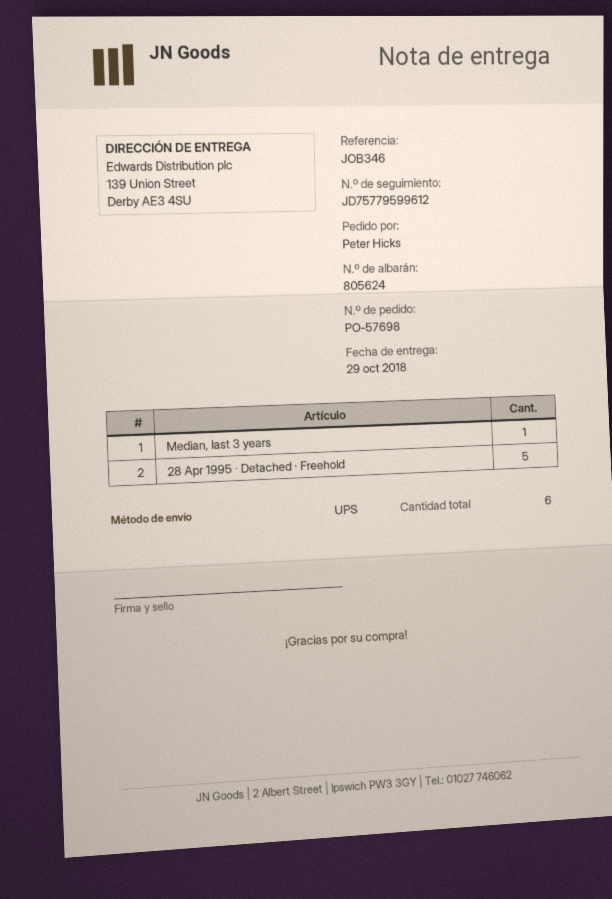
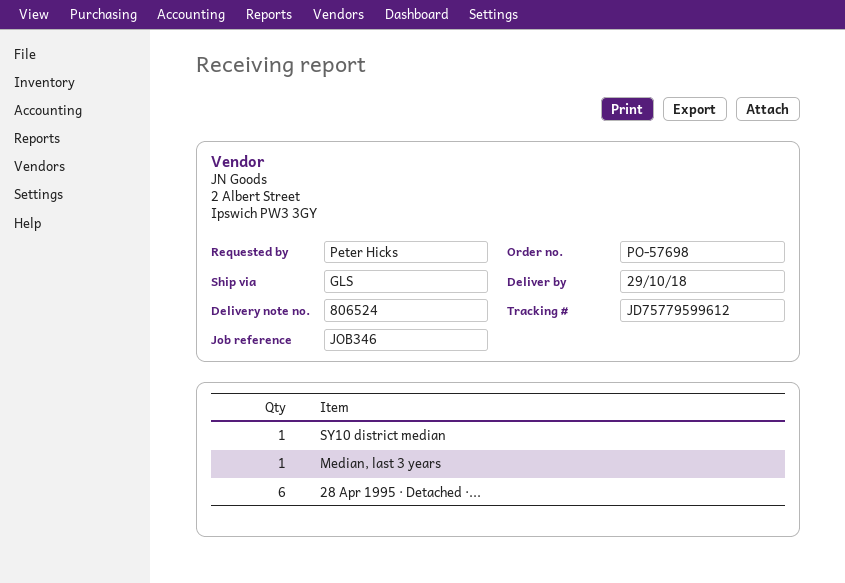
delivery note number: 805624 -> 806524
shipping method: UPS -> GLS
28 Apr 1995 · Detached · Freehold: 5 -> 6
SY10 district median: none -> 1

